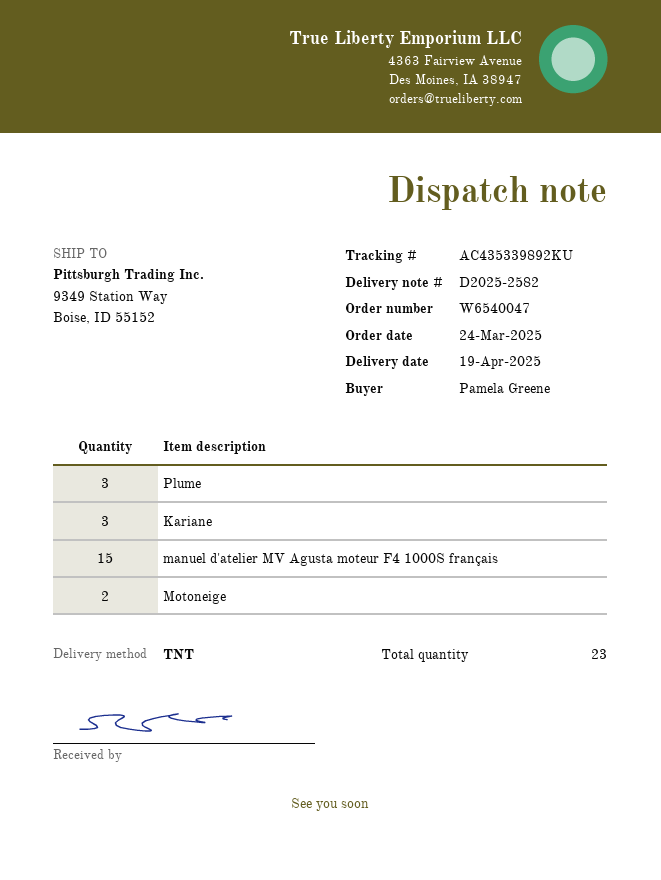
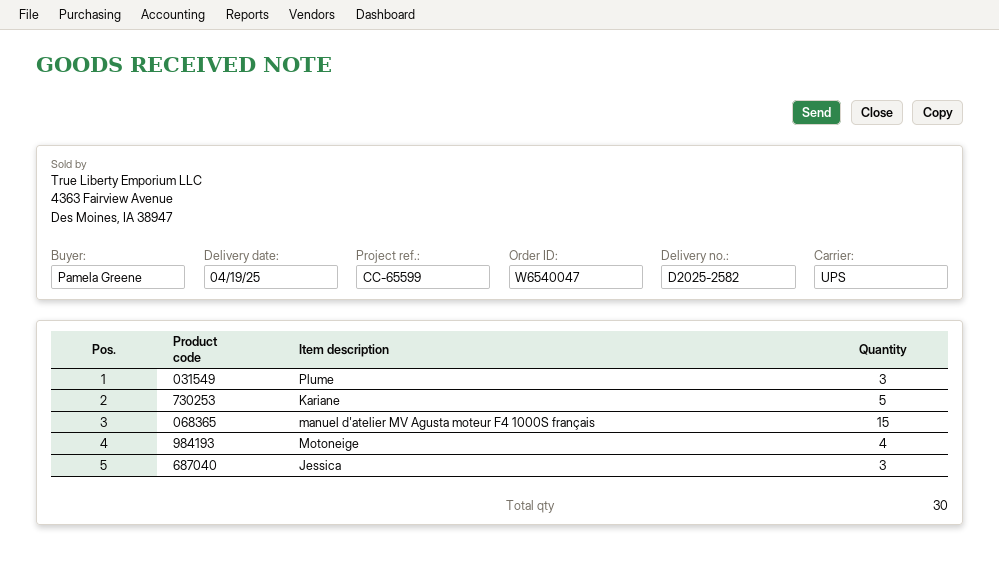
shipping method: TNT -> UPS
Kariane: 3 -> 5
Motoneige: 2 -> 4
Jessica: none -> 3
total quantity: 23 -> 30

